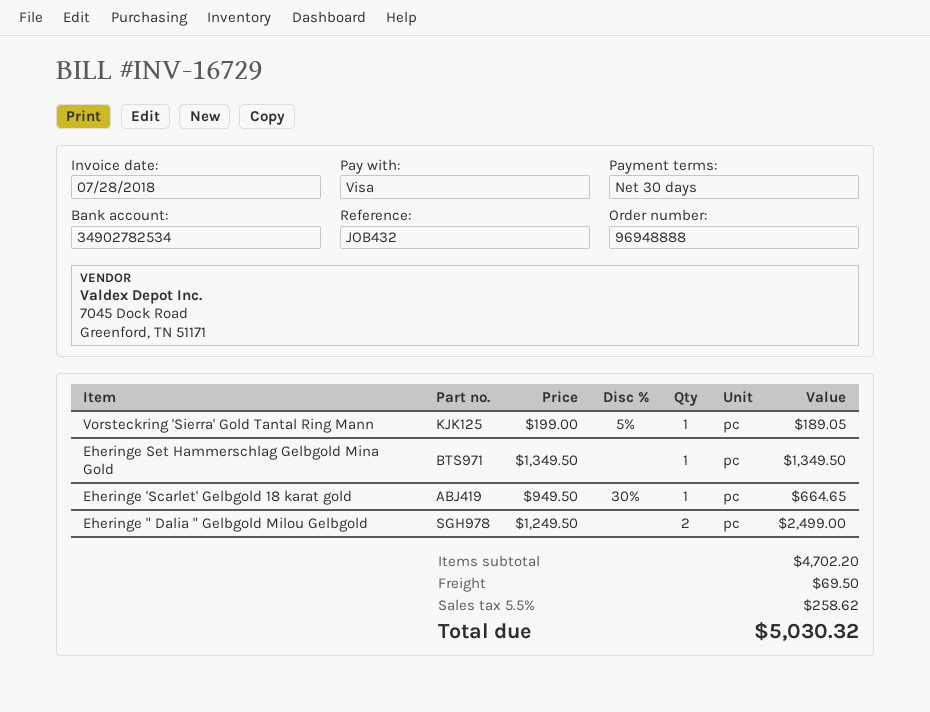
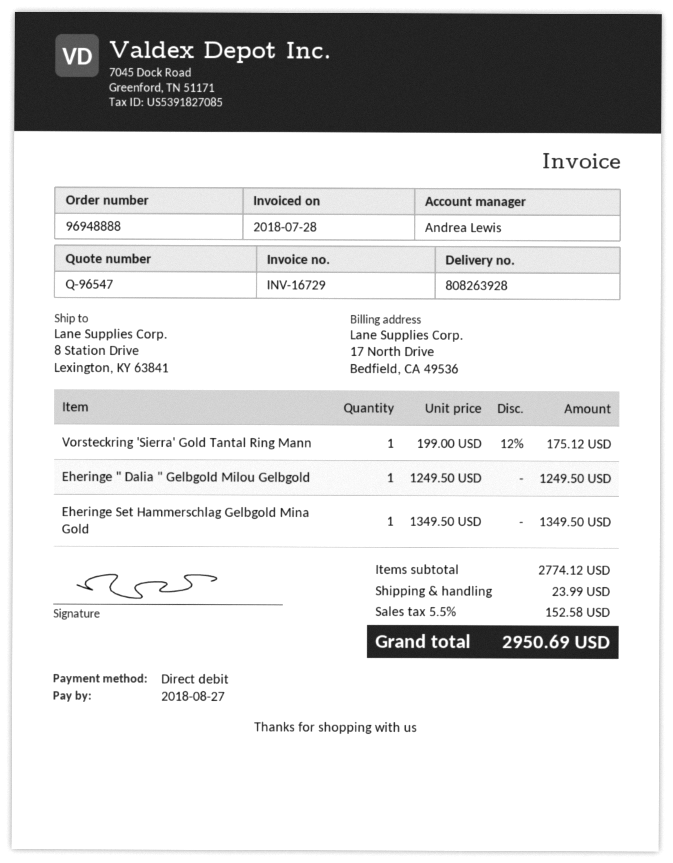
payment method: Visa -> direct debit
Vorsteckring 'Sierra' Gold Tantal Ring Mann: 1 x 199.00 - 5% = 189.05 -> 1 x 199.00 - 12% = 175.12
Eheringe 'Scarlet' Gelbgold 18 karat gold: 1 x 949.50 - 30% = 664.65 -> none
Eheringe " Dalia " Gelbgold Milou Gelbgold: 2 x 1249.50 = 2499.00 -> 1 x 1249.50 = 1249.50
subtotal: 4702.20 -> 2774.12
shipping: 69.50 -> 23.99
tax: 5.5% = 258.62 -> 5.5% = 152.58
total: 5030.32 -> 2950.69

